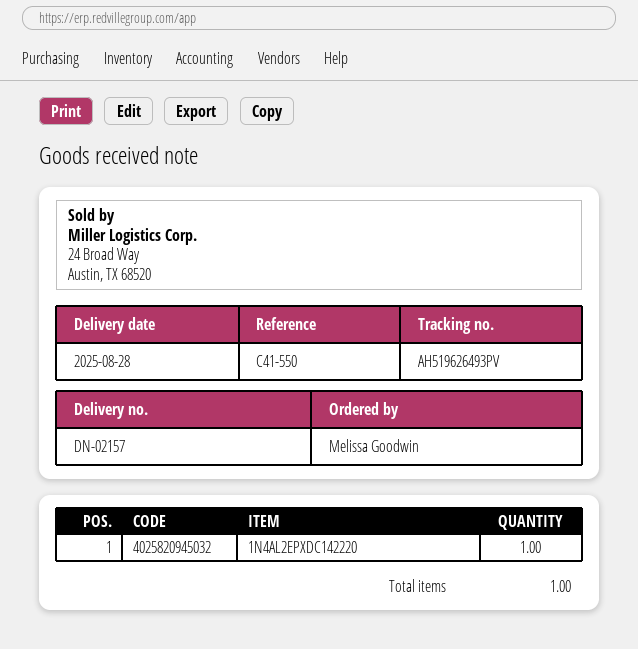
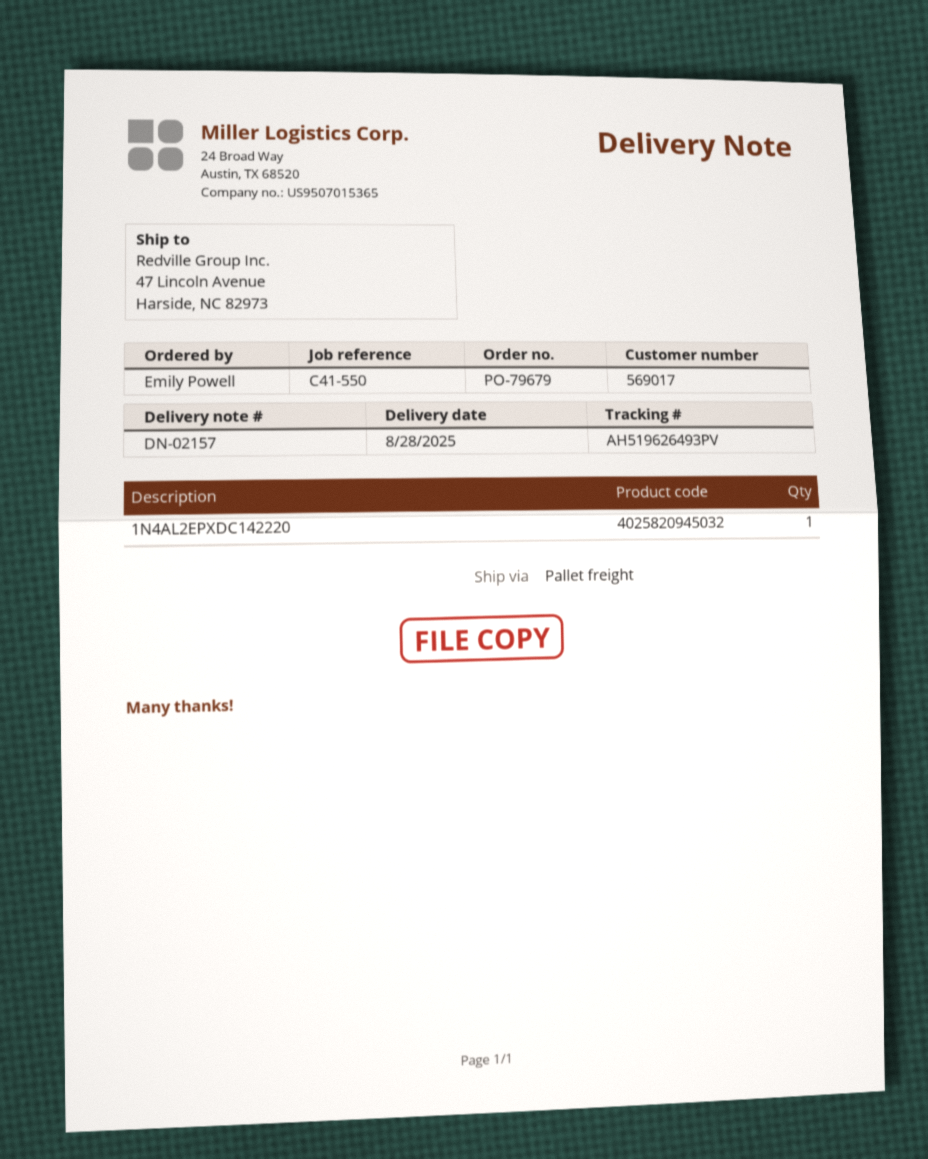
ordered by: Melissa Goodwin -> Emily Powell

